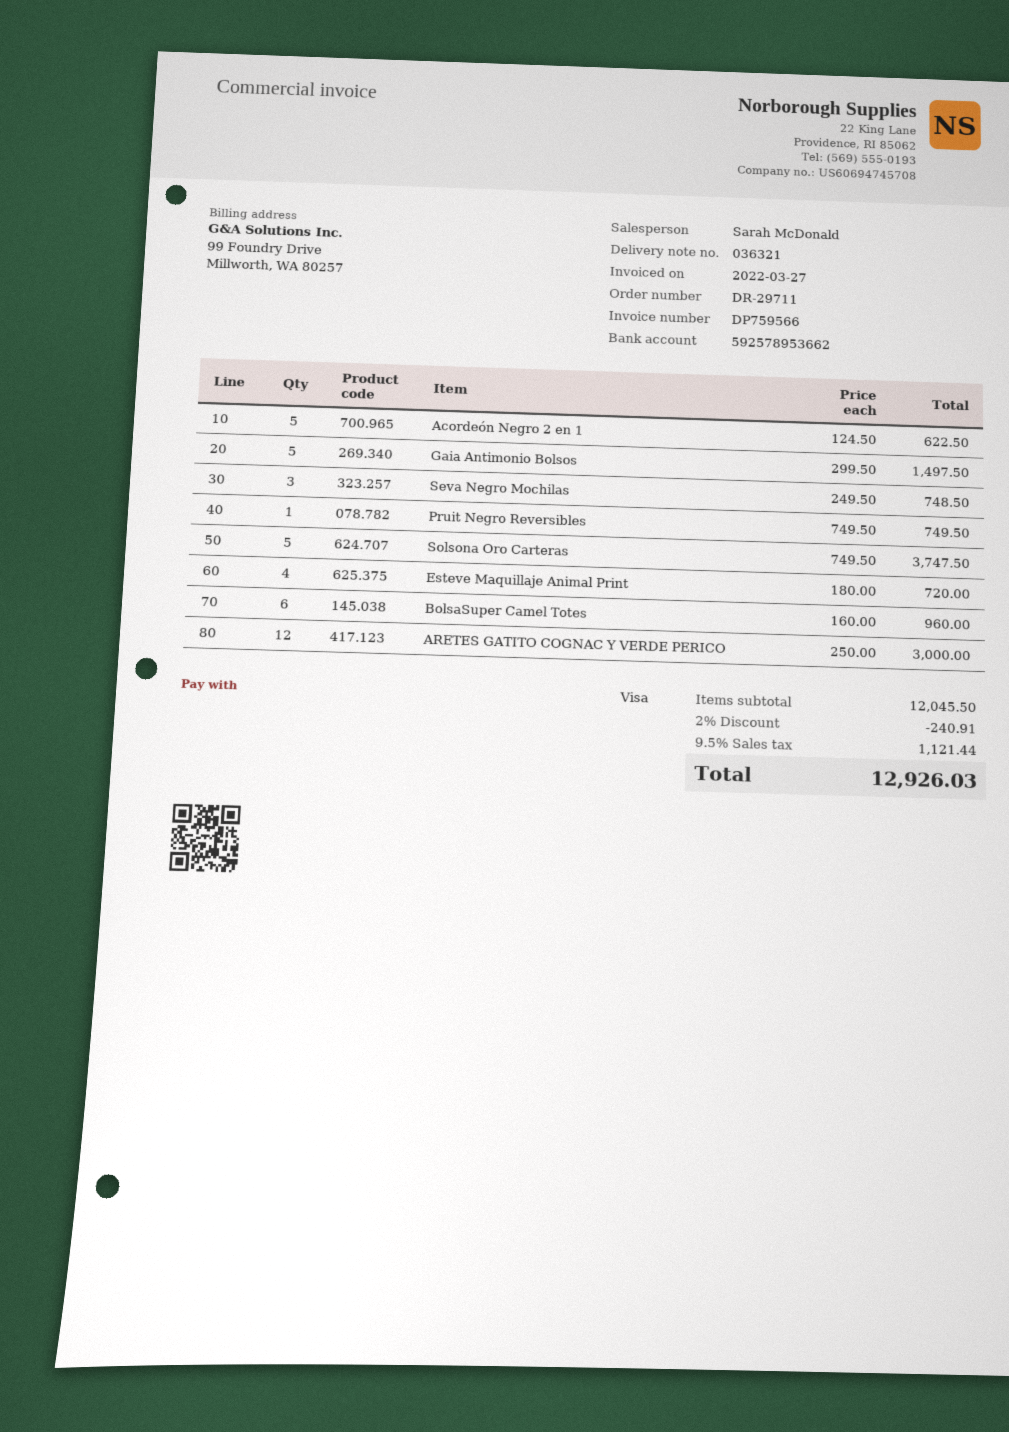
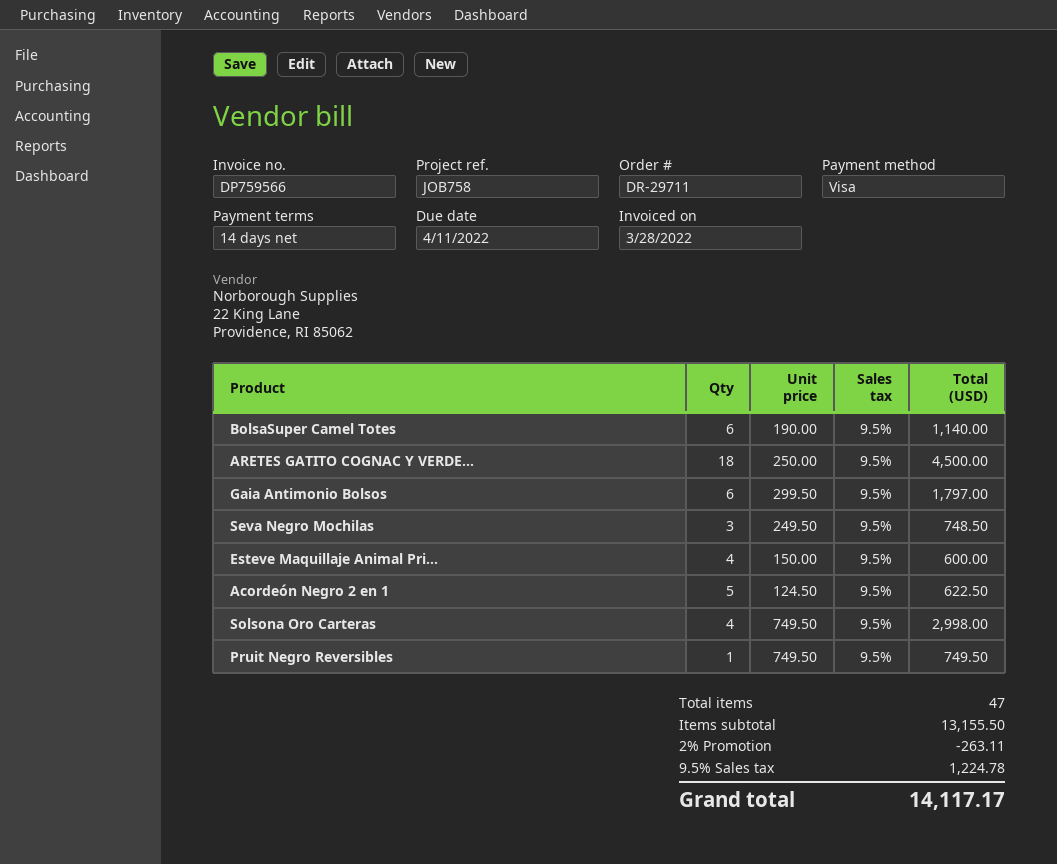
invoice date: 2022-03-27 -> 2022-03-28
Gaia Antimonio Bolsos: 5 x 299.50 = 1497.50 -> 6 x 299.50 = 1797.00
Solsona Oro Carteras: 5 x 749.50 = 3747.50 -> 4 x 749.50 = 2998.00
Esteve Maquillaje Animal Print: 4 x 180.00 = 720.00 -> 4 x 150.00 = 600.00
BolsaSuper Camel Totes: 6 x 160.00 = 960.00 -> 6 x 190.00 = 1140.00
ARETES GATITO COGNAC Y VERDE PERICO: 12 x 250.00 = 3000.00 -> 18 x 250.00 = 4500.00
subtotal: 12045.50 -> 13155.50
discount: 2% = 240.91 -> 2% = 263.11
tax: 9.5% = 1121.44 -> 9.5% = 1224.78
total: 12926.03 -> 14117.17

